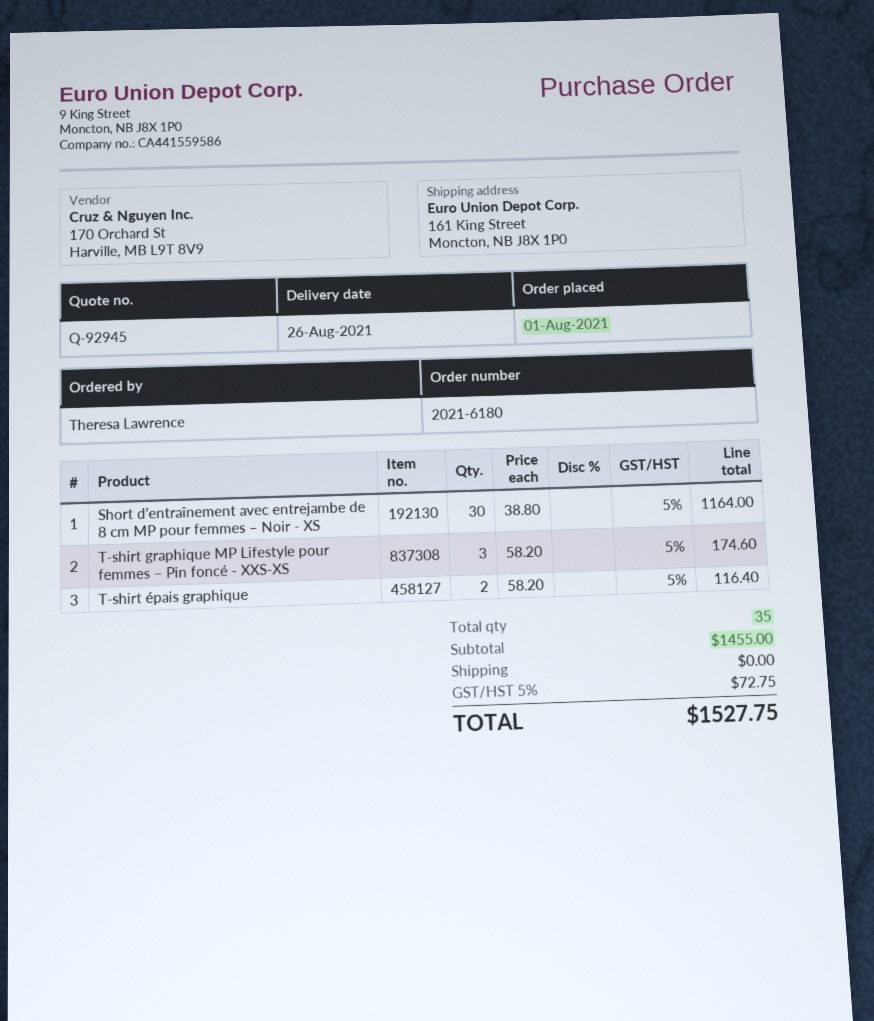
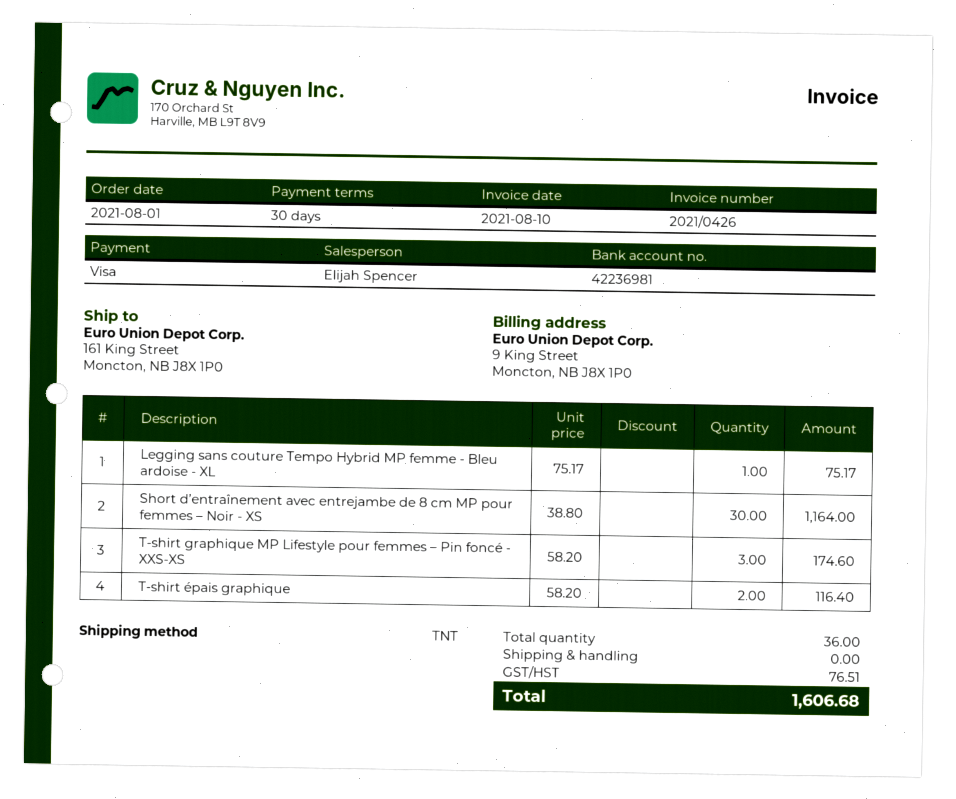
Legging sans couture Tempo Hybrid MP femme - Bleu ardoise - XL: none -> 1 x 75.17 = 75.17
total quantity: 35 -> 36
tax: 72.75 -> 76.51
total: 1527.75 -> 1606.68

